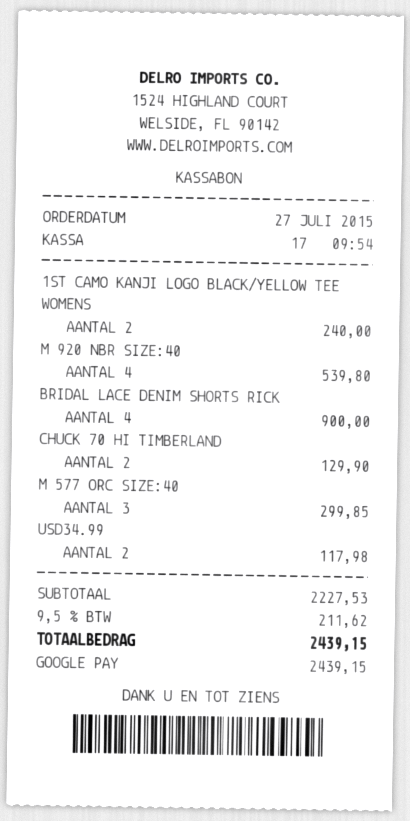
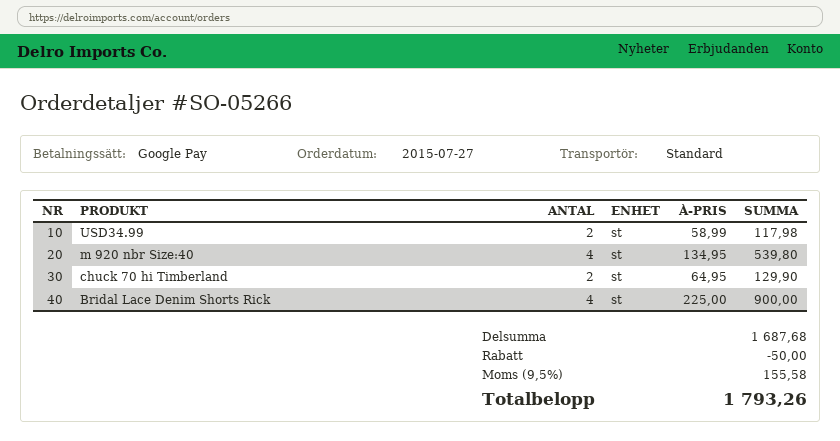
1ST CAMO KANJI LOGO BLACK/YELLOW TEE WOMENS: 2 for 240.00 -> none
M 577 ORC SIZE:40: 3 for 299.85 -> none
subtotal: 2227.53 -> 1687.68
discount: none -> 50.00
tax: 9.5% = 211.62 -> 9.5% = 155.58
total: 2439.15 -> 1793.26

